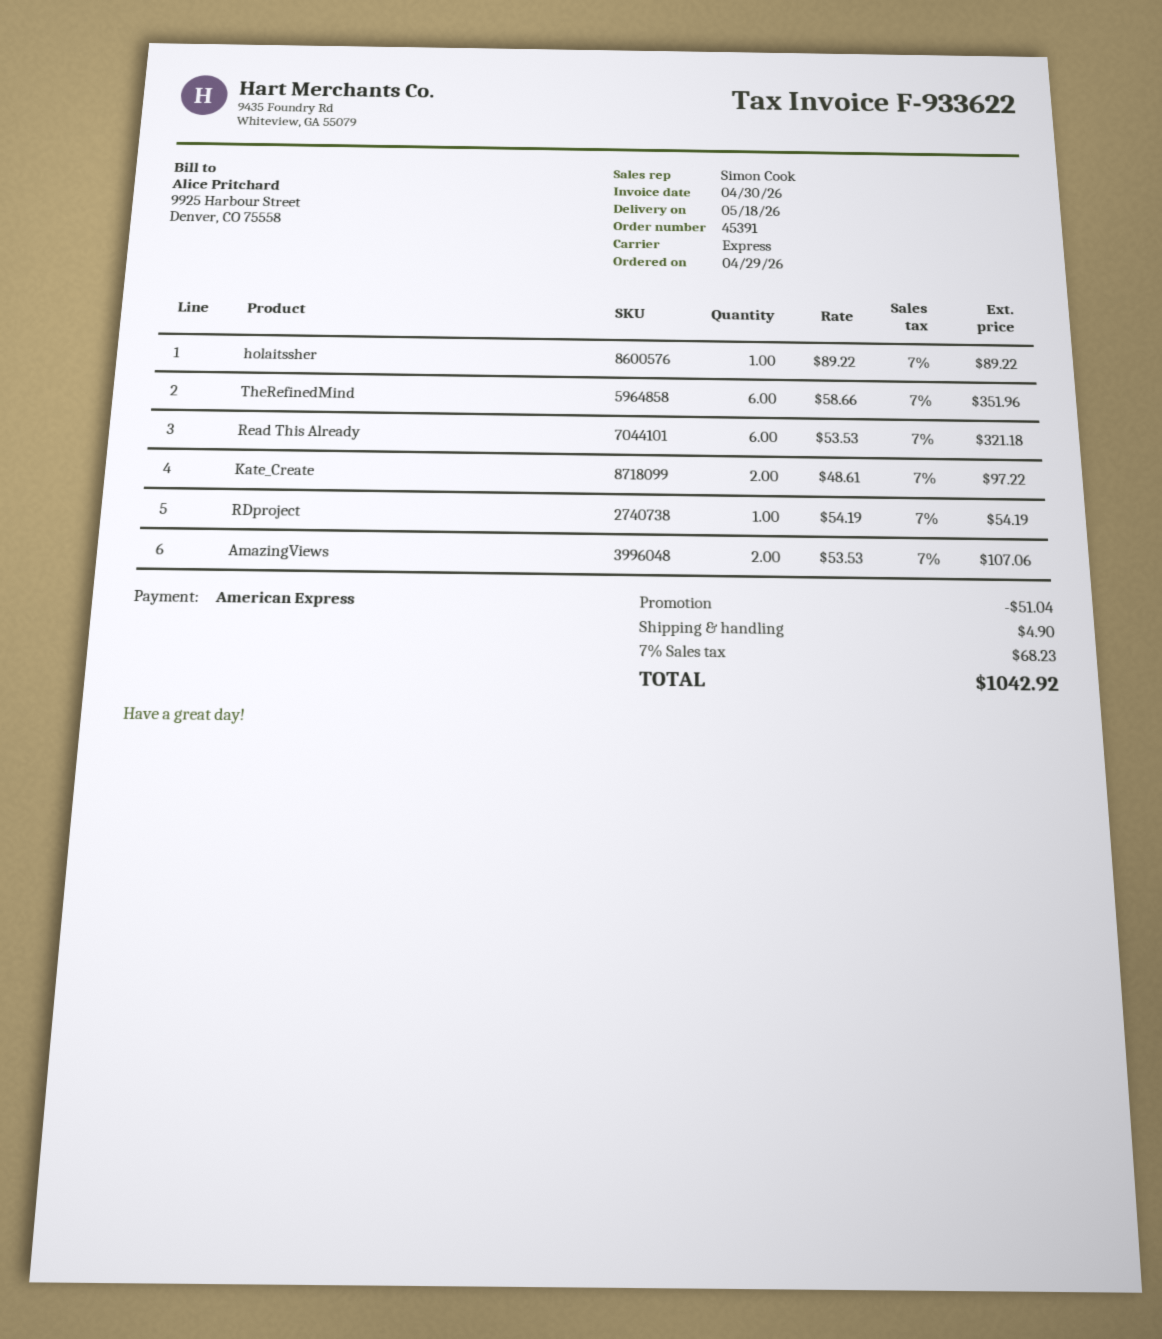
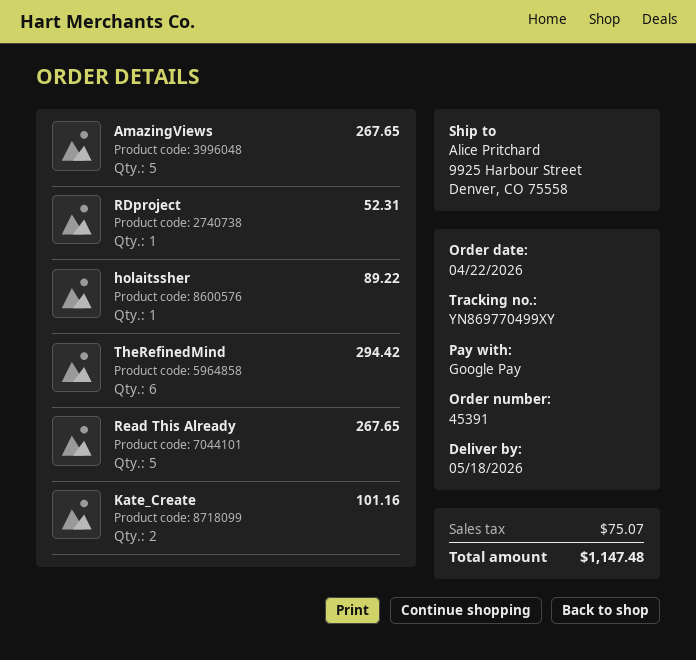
order date: 2026-04-29 -> 2026-04-22
payment method: American Express -> Google Pay
TheRefinedMind: 6 for 351.96 -> 6 for 294.42
Read This Already: 6 for 321.18 -> 5 for 267.65
Kate_Create: 2 for 97.22 -> 2 for 101.16
RDproject: 1 for 54.19 -> 1 for 52.31
AmazingViews: 2 for 107.06 -> 5 for 267.65
discount: 51.04 -> none
shipping: 4.90 -> none
tax: 68.23 -> 75.07
total: 1042.92 -> 1147.48

